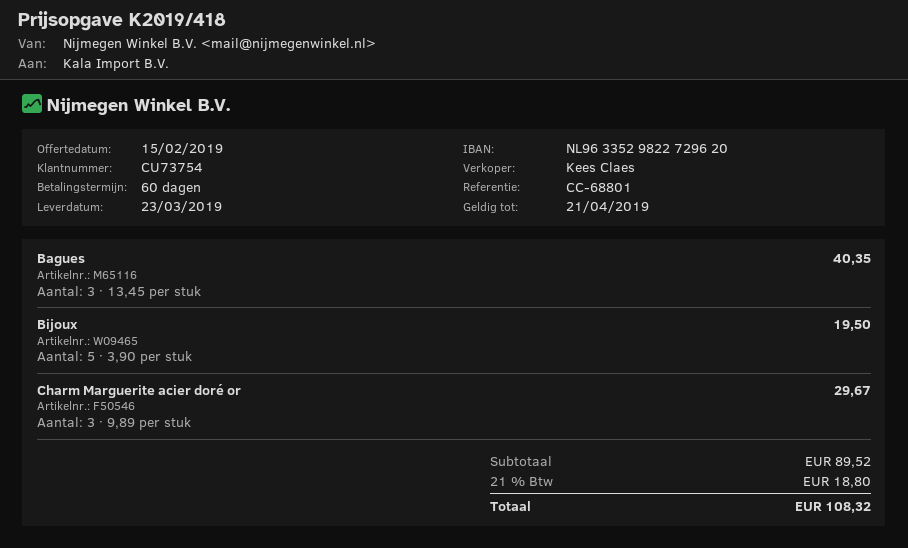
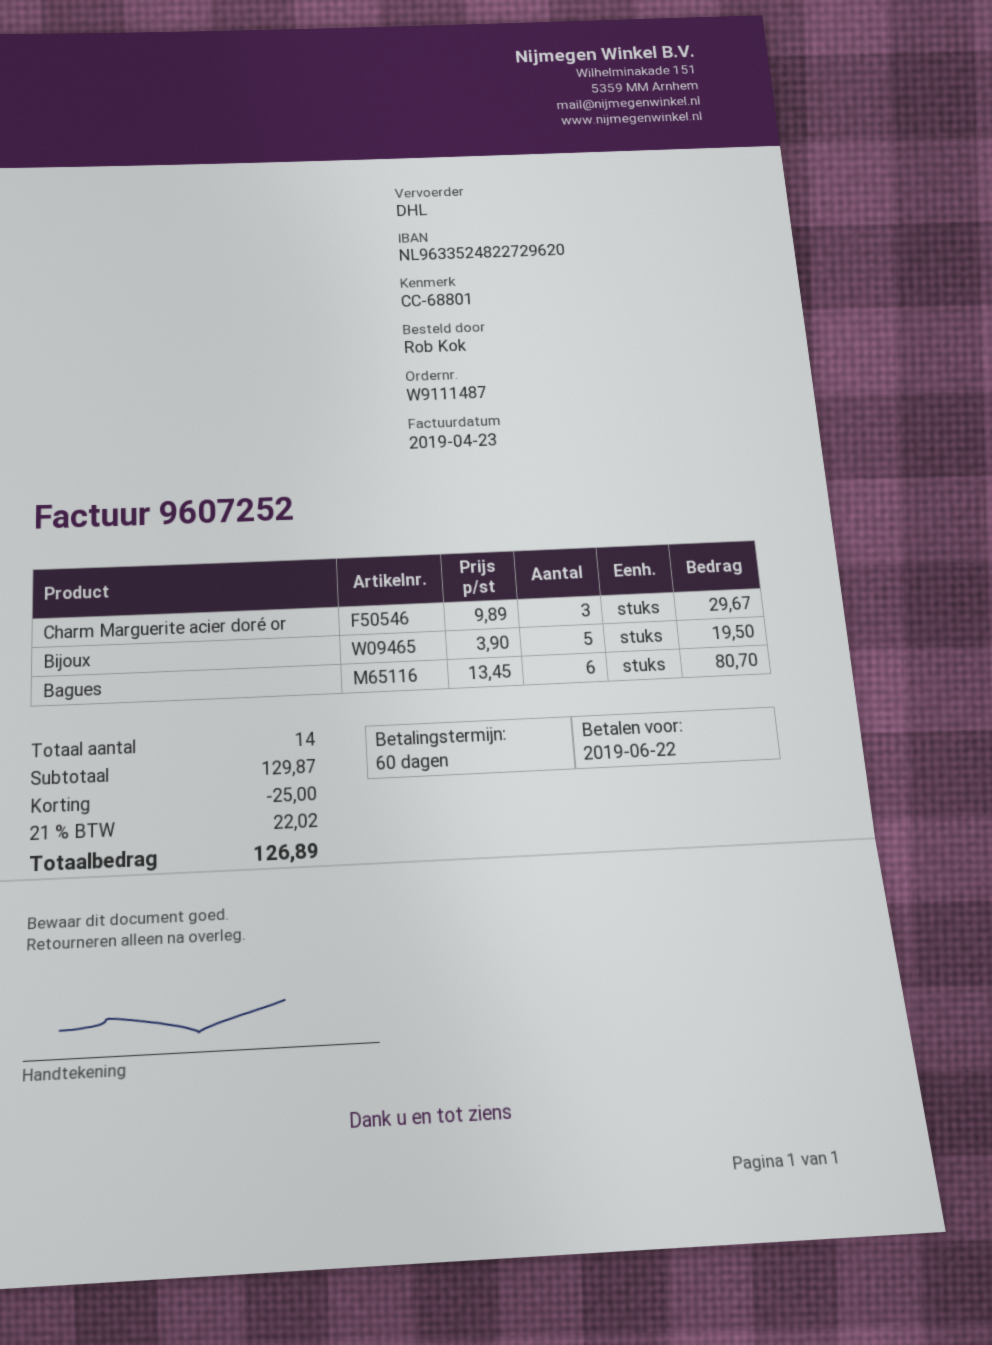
bank account: NL9633529822729620 -> NL9633524822729620
Bagues: 3 x 13.45 = 40.35 -> 6 x 13.45 = 80.70
subtotal: 89.52 -> 129.87
discount: none -> 25.00
tax: 21% = 18.80 -> 21% = 22.02
total: 108.32 -> 126.89

